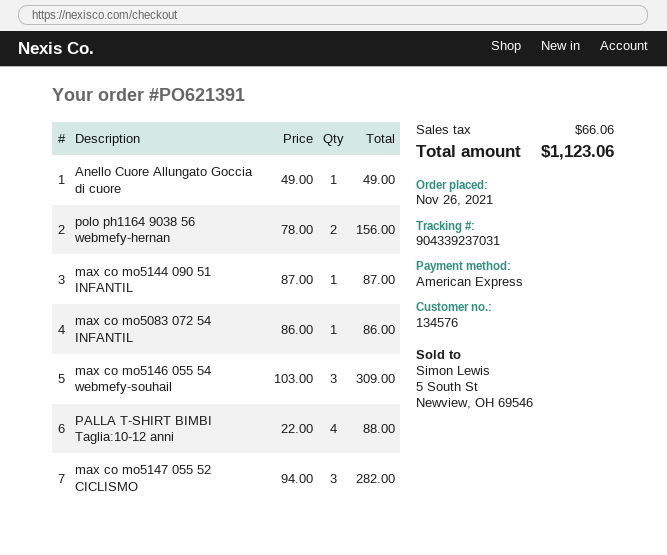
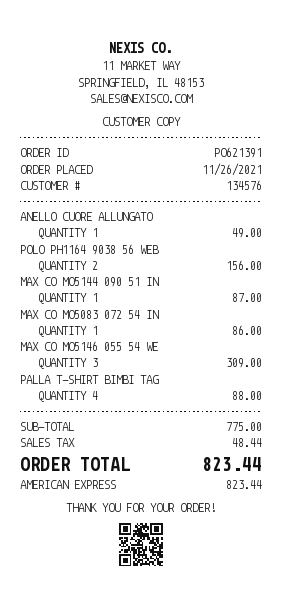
max co mo5147 055 52 CICLISMO: 3 for 282.00 -> none
tax: 66.06 -> 48.44
total: 1123.06 -> 823.44

